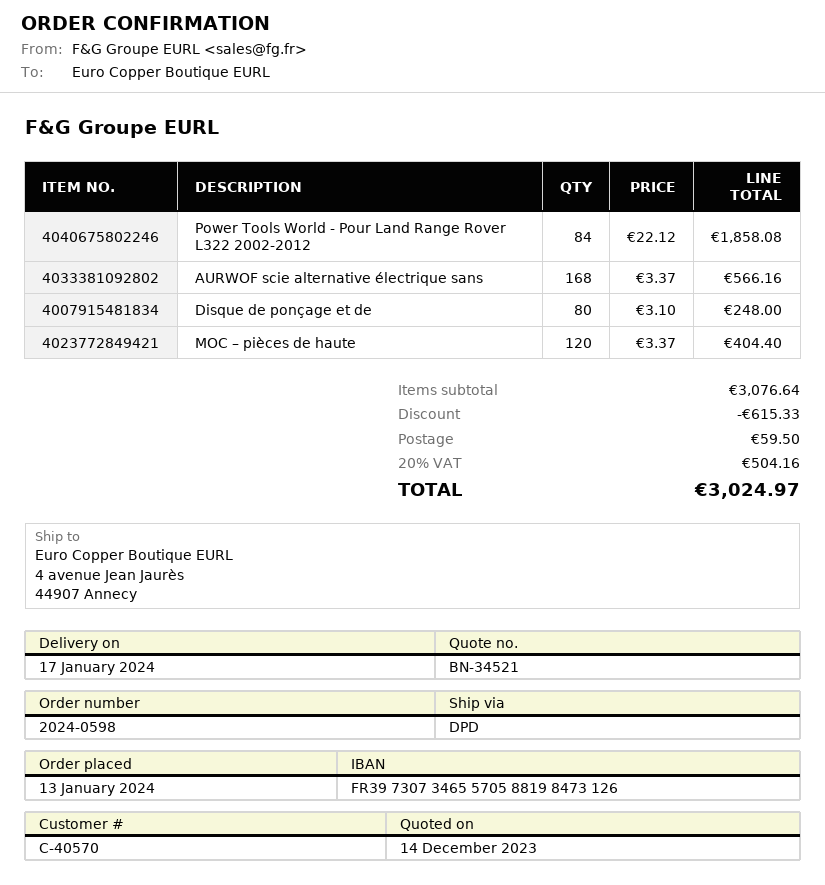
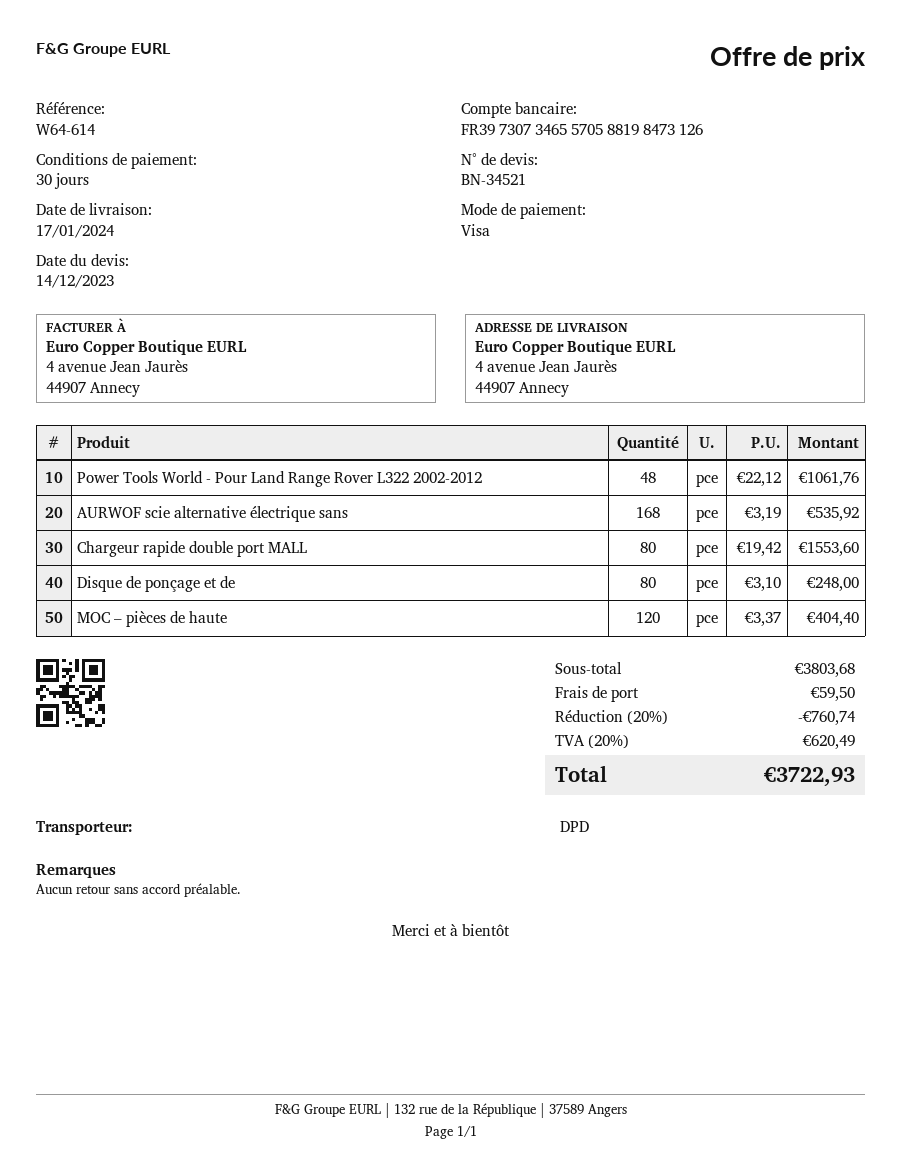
Power Tools World - Pour Land Range Rover L322 2002-2012: 84 x 22.12 = 1858.08 -> 48 x 22.12 = 1061.76
AURWOF scie alternative électrique sans: 168 x 3.37 = 566.16 -> 168 x 3.19 = 535.92
Chargeur rapide double port MALL: none -> 80 x 19.42 = 1553.60
subtotal: 3076.64 -> 3803.68
discount: 615.33 -> 760.74
tax: 20% = 504.16 -> 20% = 620.49
total: 3024.97 -> 3722.93

